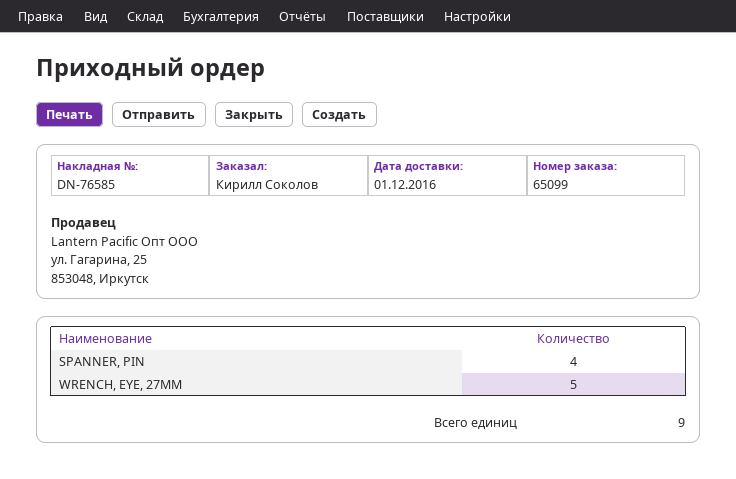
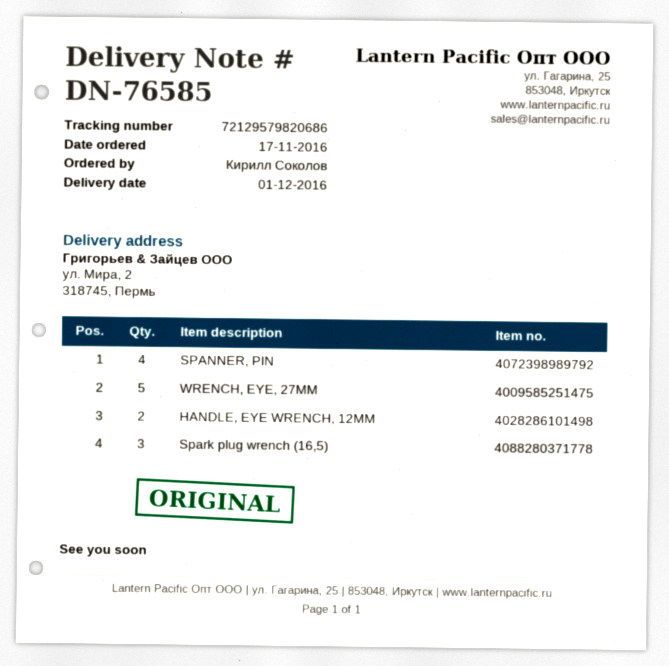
HANDLE, EYE WRENCH, 12MM: none -> 2
Spark plug wrench (16,5): none -> 3

